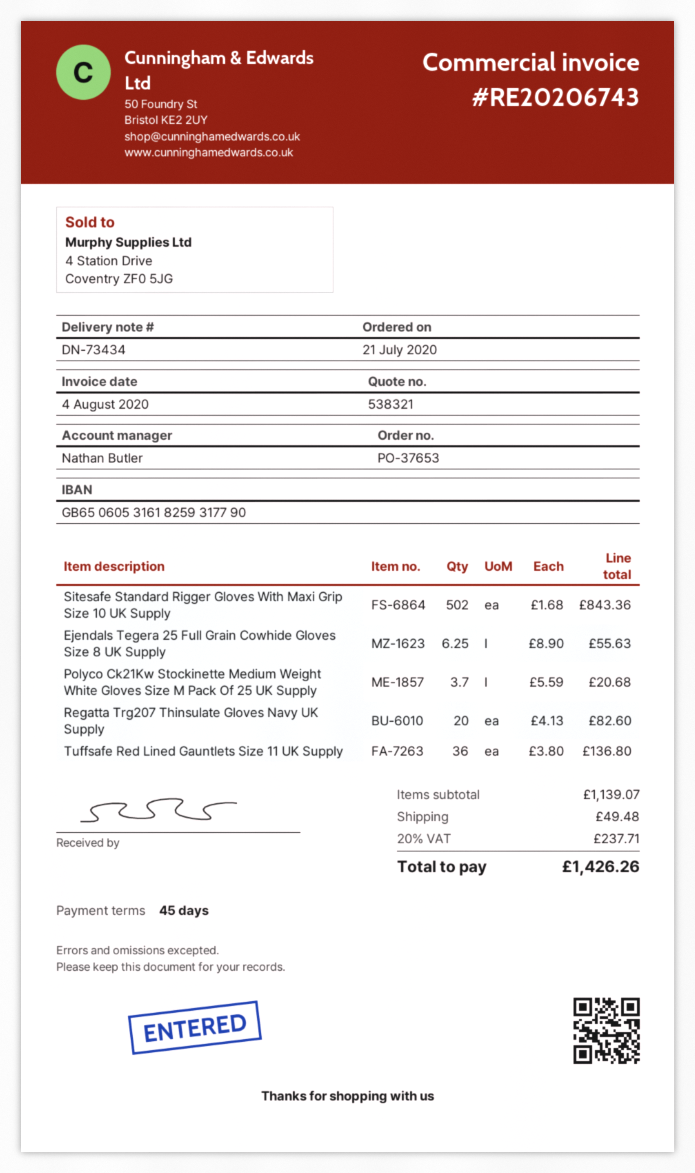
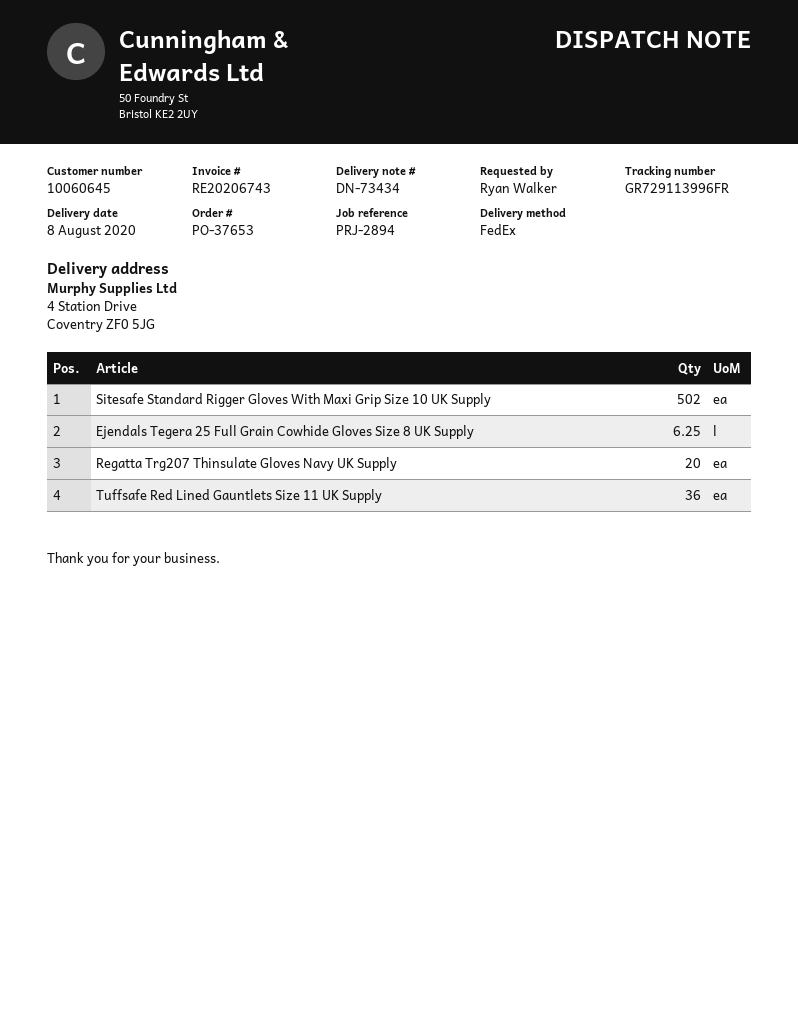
Polyco Ck21Kw Stockinette Medium Weight White Gloves Size M Pack Of 25 UK Supply: 3.7 -> none

